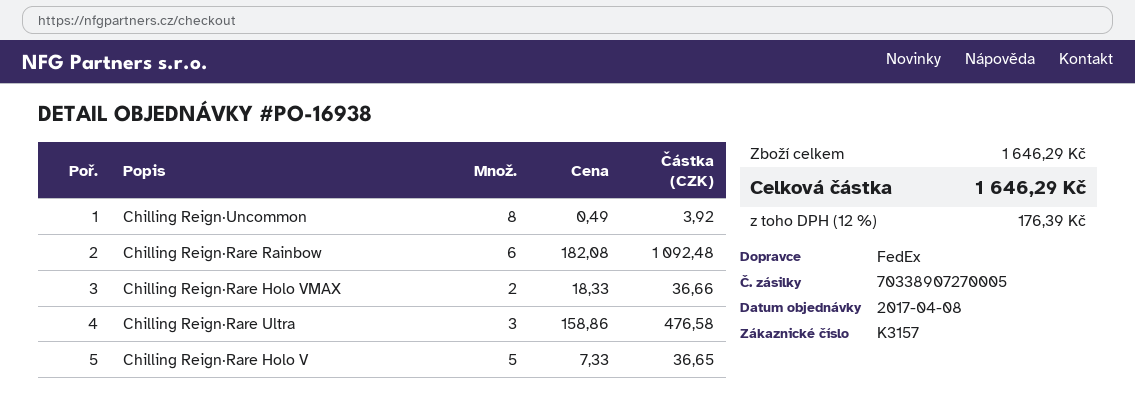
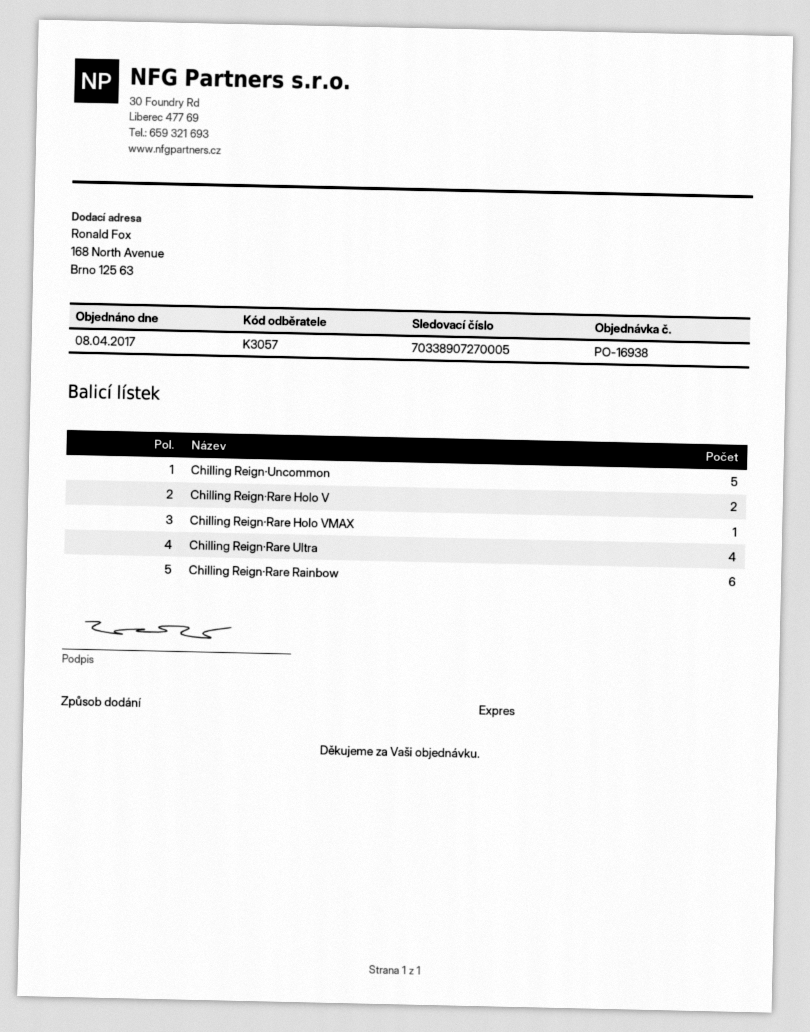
customer number: K3157 -> K3057
shipping method: FedEx -> express
Chilling Reign·Uncommon: 8 -> 5
Chilling Reign·Rare Holo VMAX: 2 -> 1
Chilling Reign·Rare Ultra: 3 -> 4
Chilling Reign·Rare Holo V: 5 -> 2

